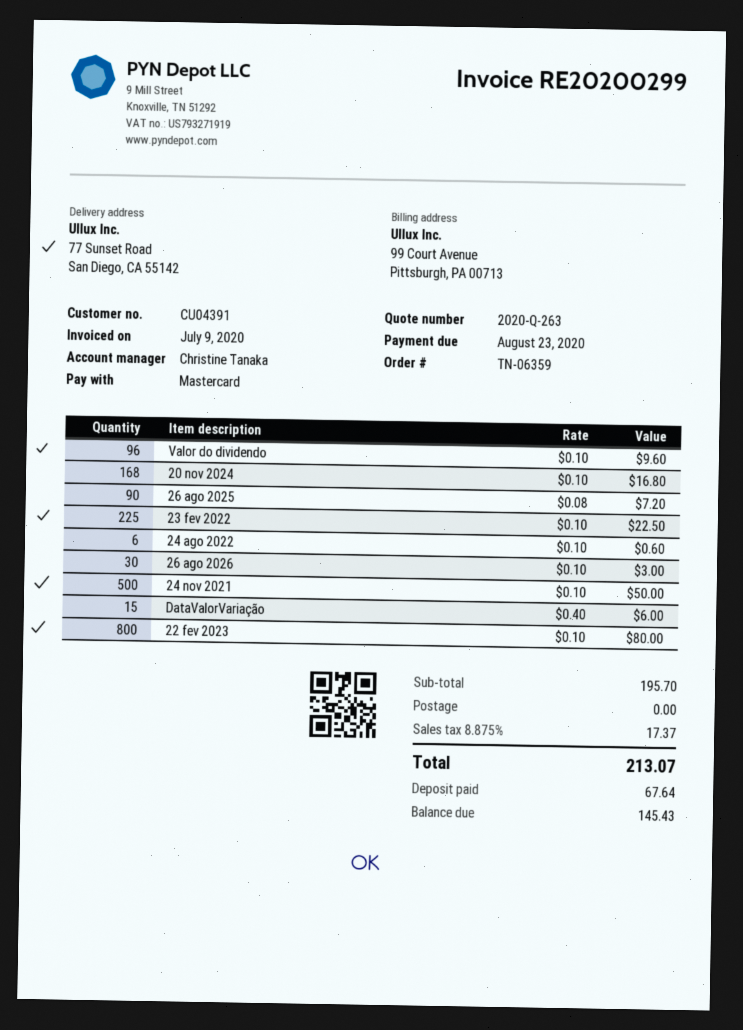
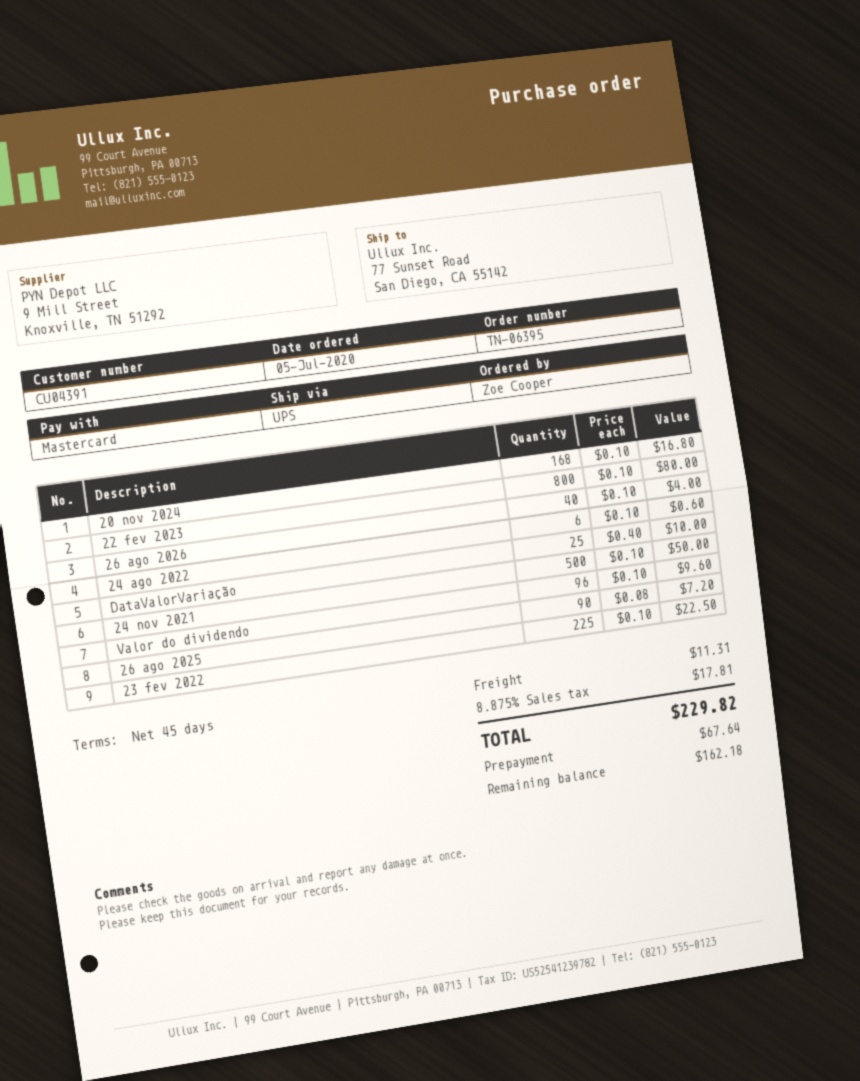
order number: TN-06359 -> TN-06395
26 ago 2026: 30 x 0.10 = 3.00 -> 40 x 0.10 = 4.00
DataValorVariação: 15 x 0.40 = 6.00 -> 25 x 0.40 = 10.00
shipping: 0.00 -> 11.31
tax: 8.875% = 17.37 -> 8.875% = 17.81
total: 213.07 -> 229.82
balance: 145.43 -> 162.18

